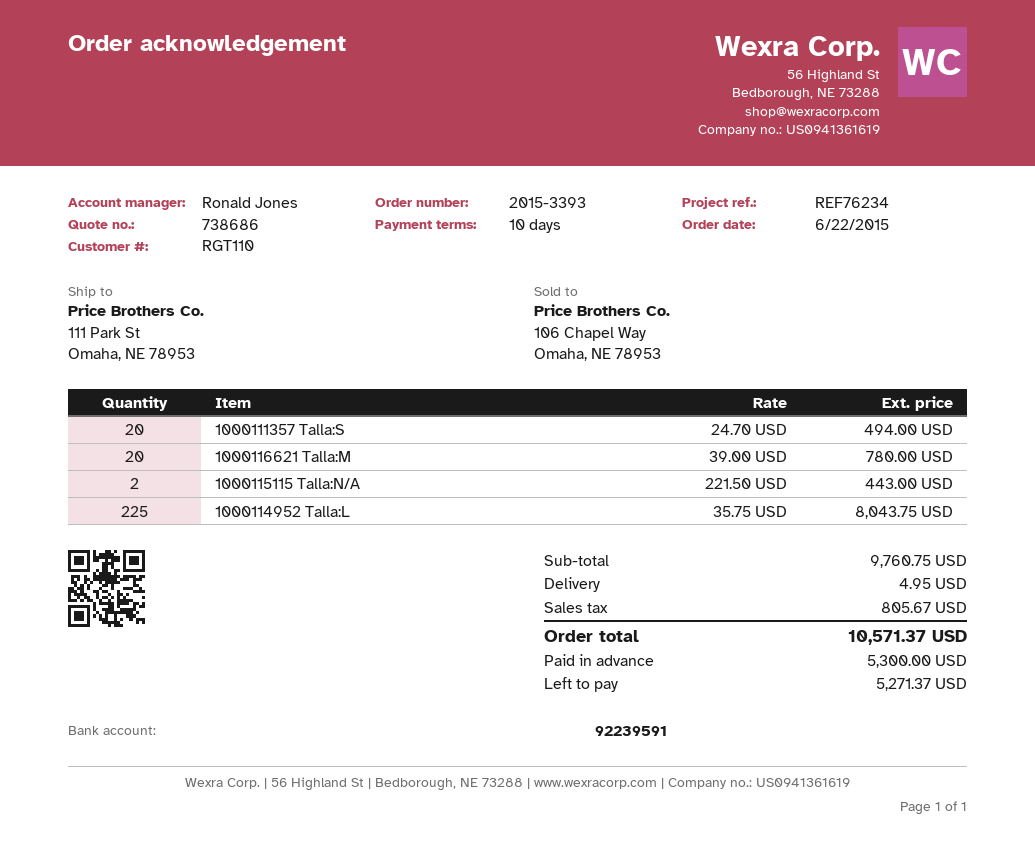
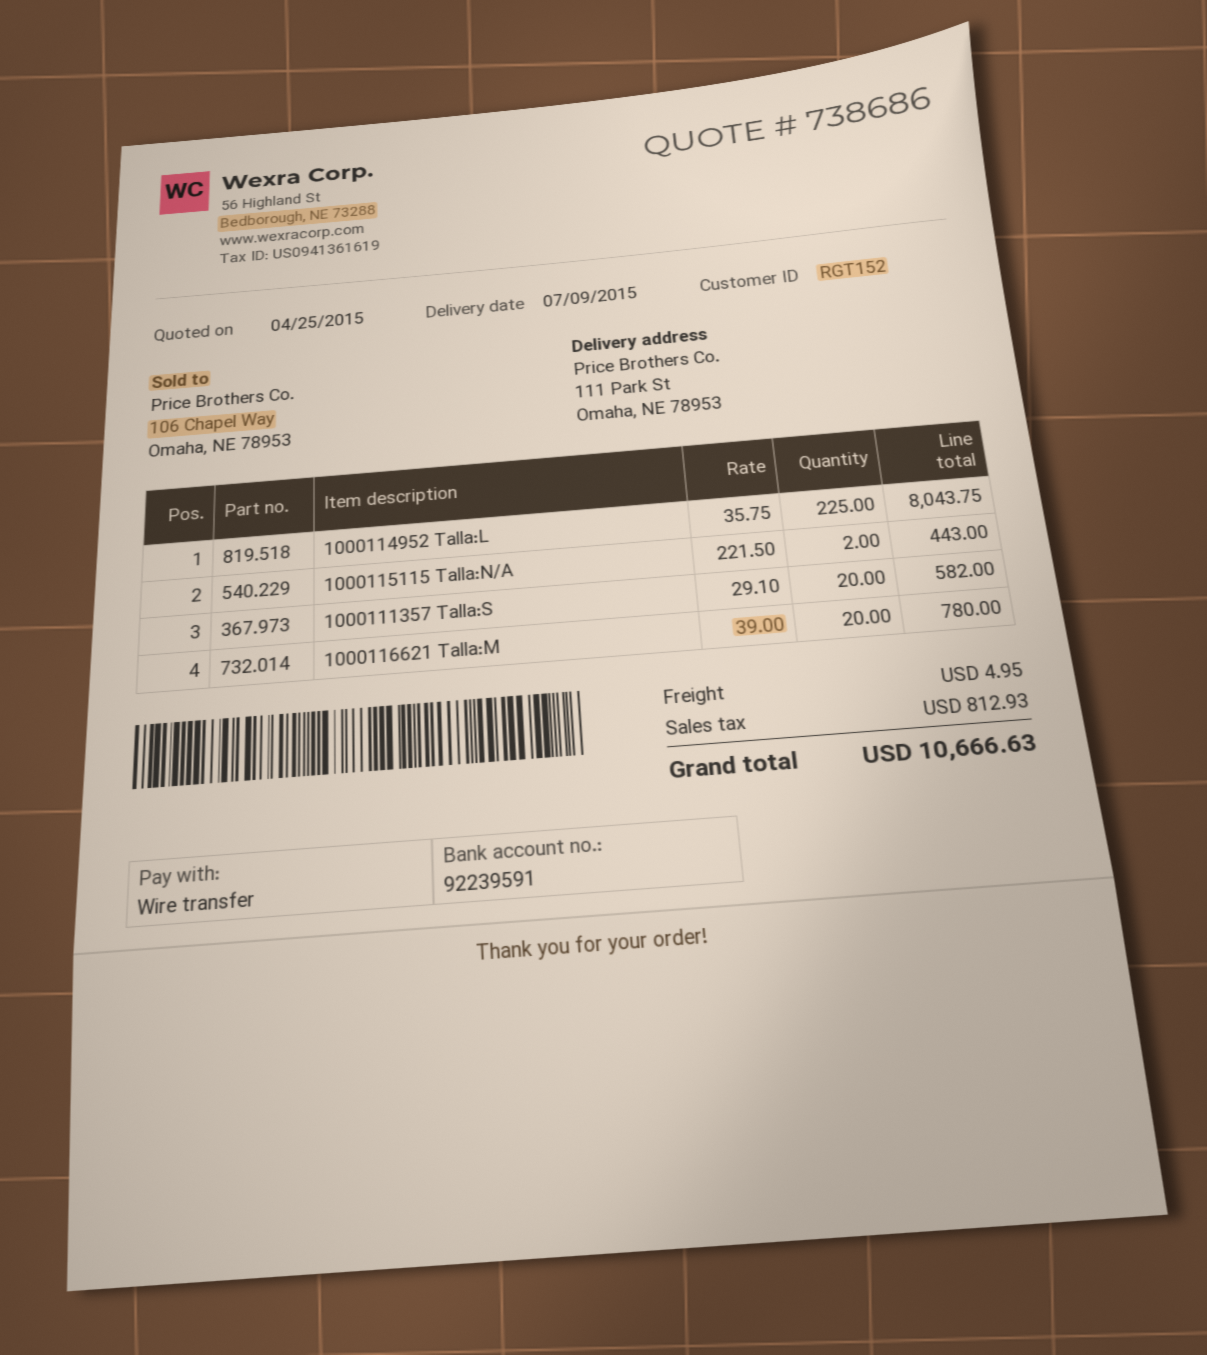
customer number: RGT110 -> RGT152
1000111357 Talla:S: 20 x 24.70 = 494.00 -> 20 x 29.10 = 582.00
tax: 805.67 -> 812.93
total: 10571.37 -> 10666.63

